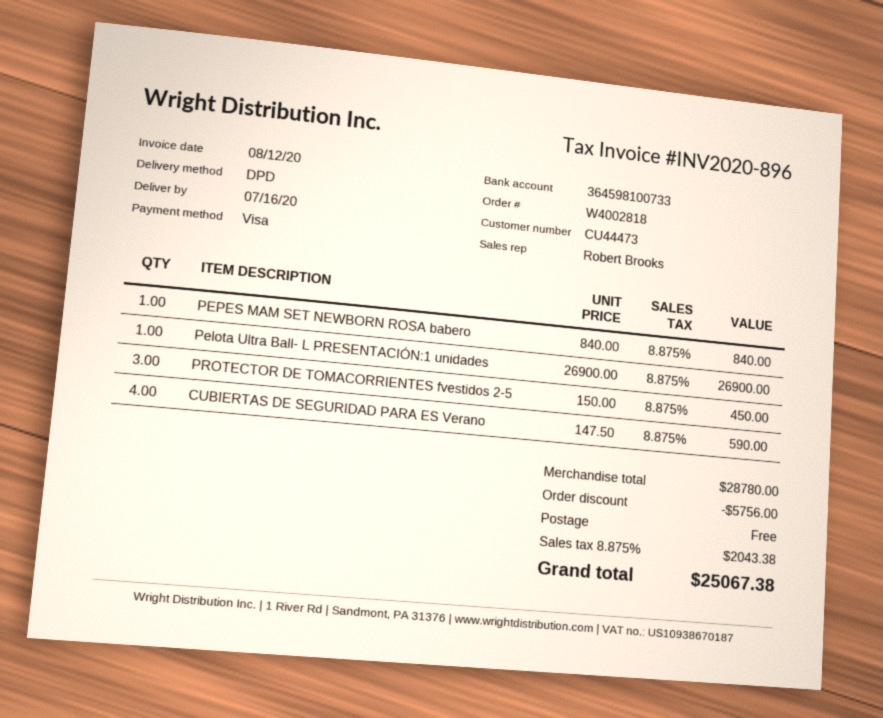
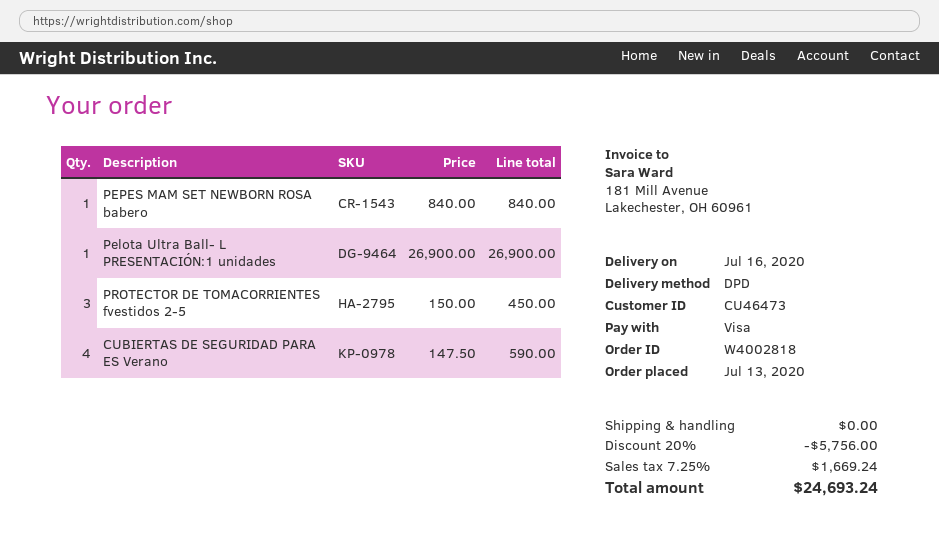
customer number: CU44473 -> CU46473
tax: 8.875% = 2043.38 -> 7.25% = 1669.24
total: 25067.38 -> 24693.24

